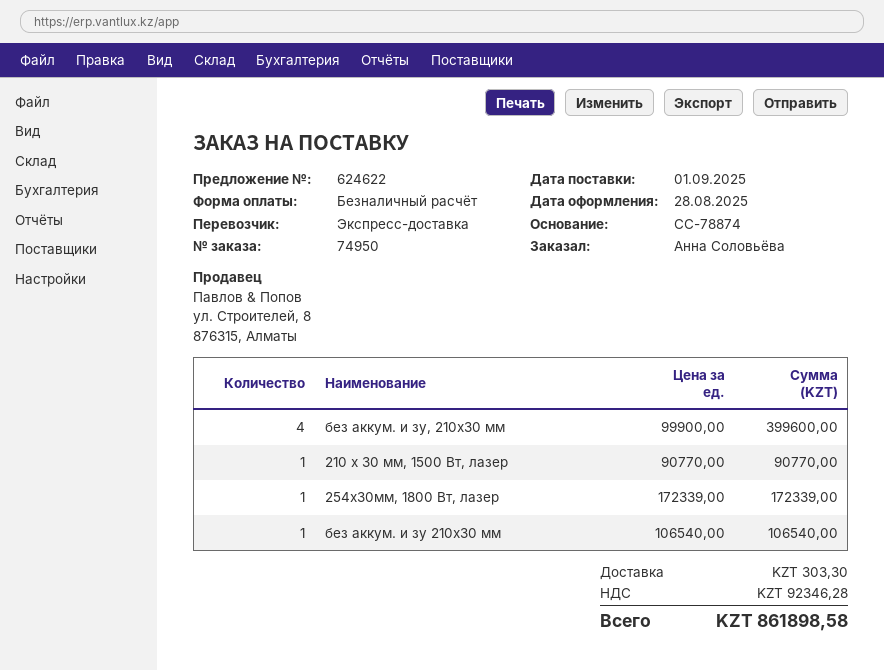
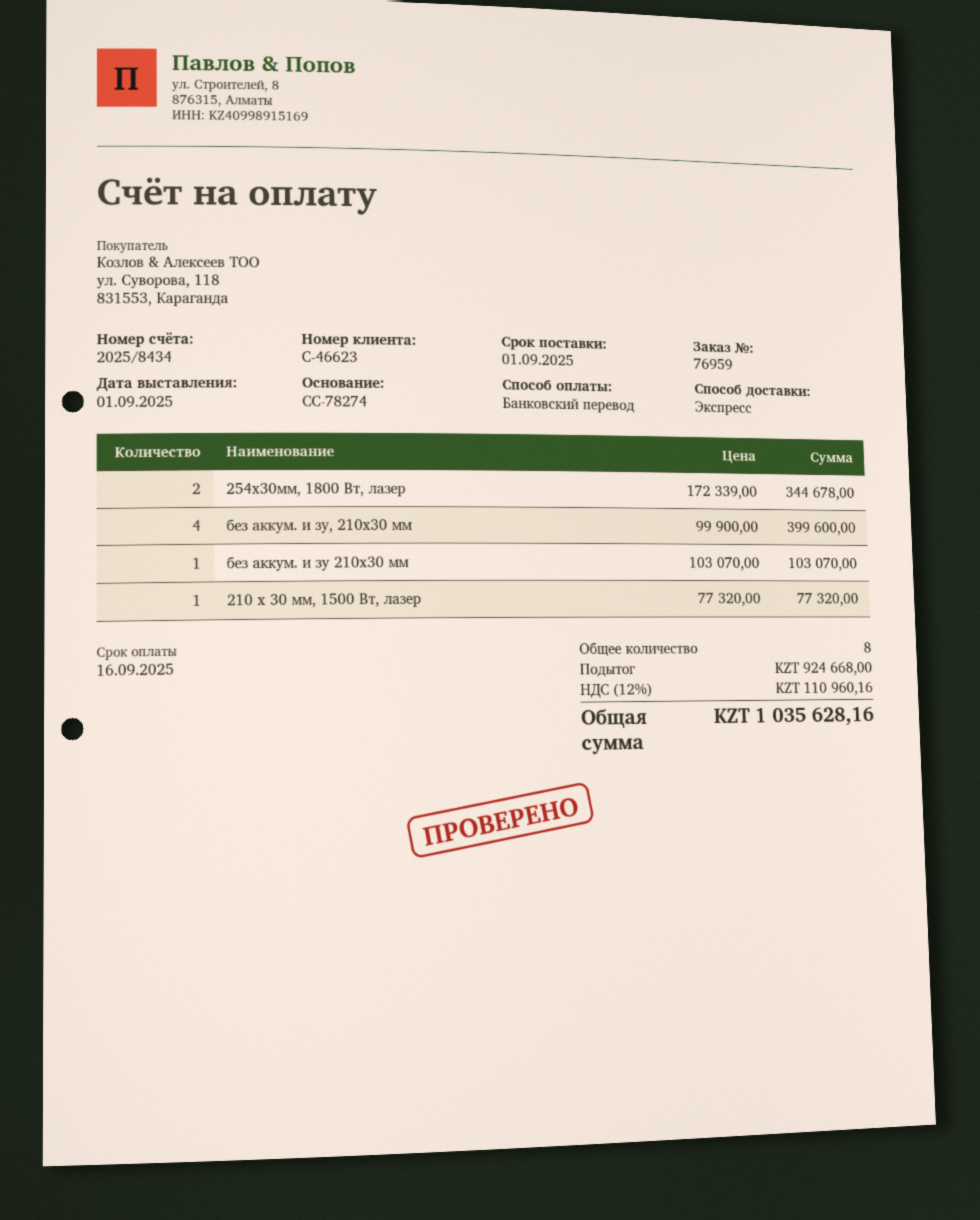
order number: 74950 -> 76959
reference: CC-78874 -> CC-78274
210 х 30 мм, 1500 Вт, лазер: 1 x 90770.00 = 90770.00 -> 1 x 77320.00 = 77320.00
254x30мм, 1800 Вт, лазер: 1 x 172339.00 = 172339.00 -> 2 x 172339.00 = 344678.00
без аккум. и зу 210x30 мм: 1 x 106540.00 = 106540.00 -> 1 x 103070.00 = 103070.00
shipping: 303.30 -> none
tax: 92346.28 -> 110960.16
total: 861898.58 -> 1035628.16

